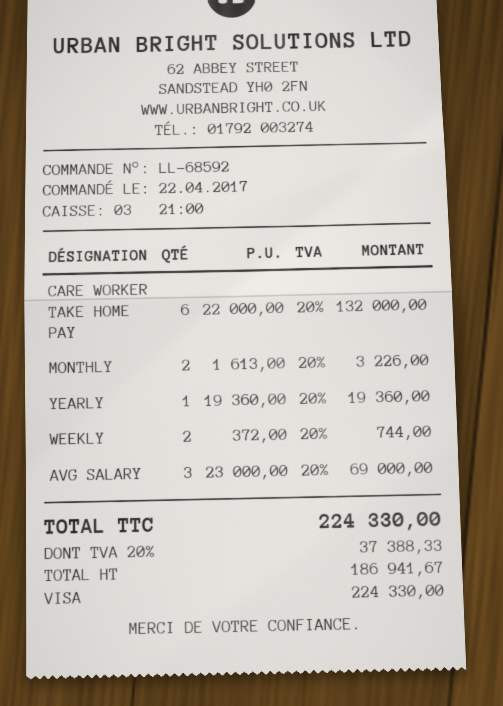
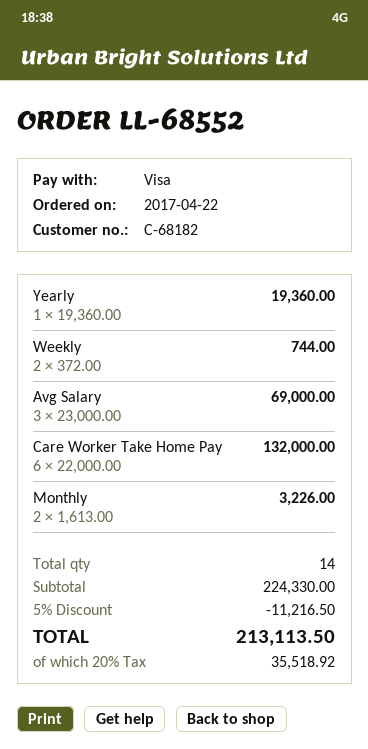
order number: LL-68592 -> LL-68552
discount: none -> 5% = 11216.50
tax: 20% = 37388.33 -> 20% = 35518.92
total: 224330.00 -> 213113.50

